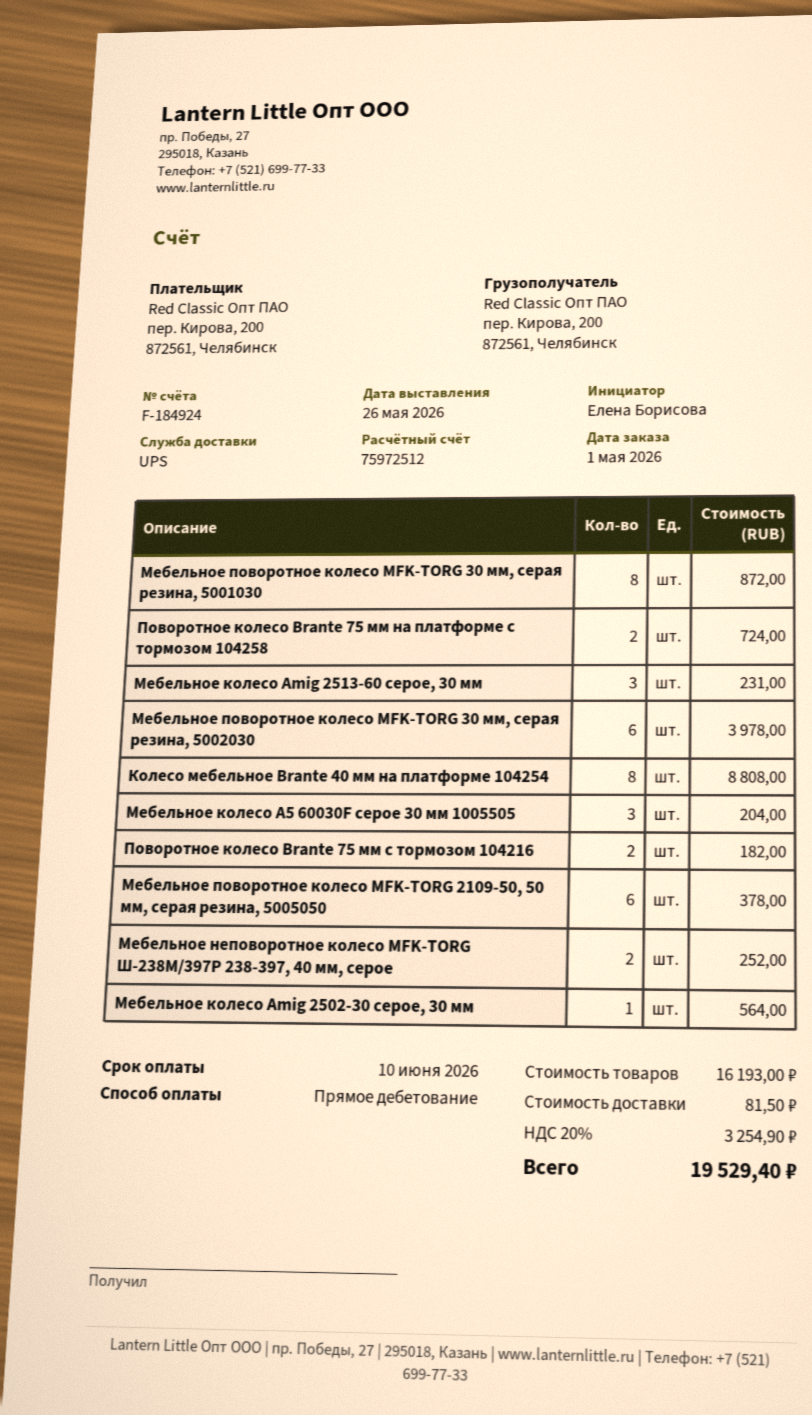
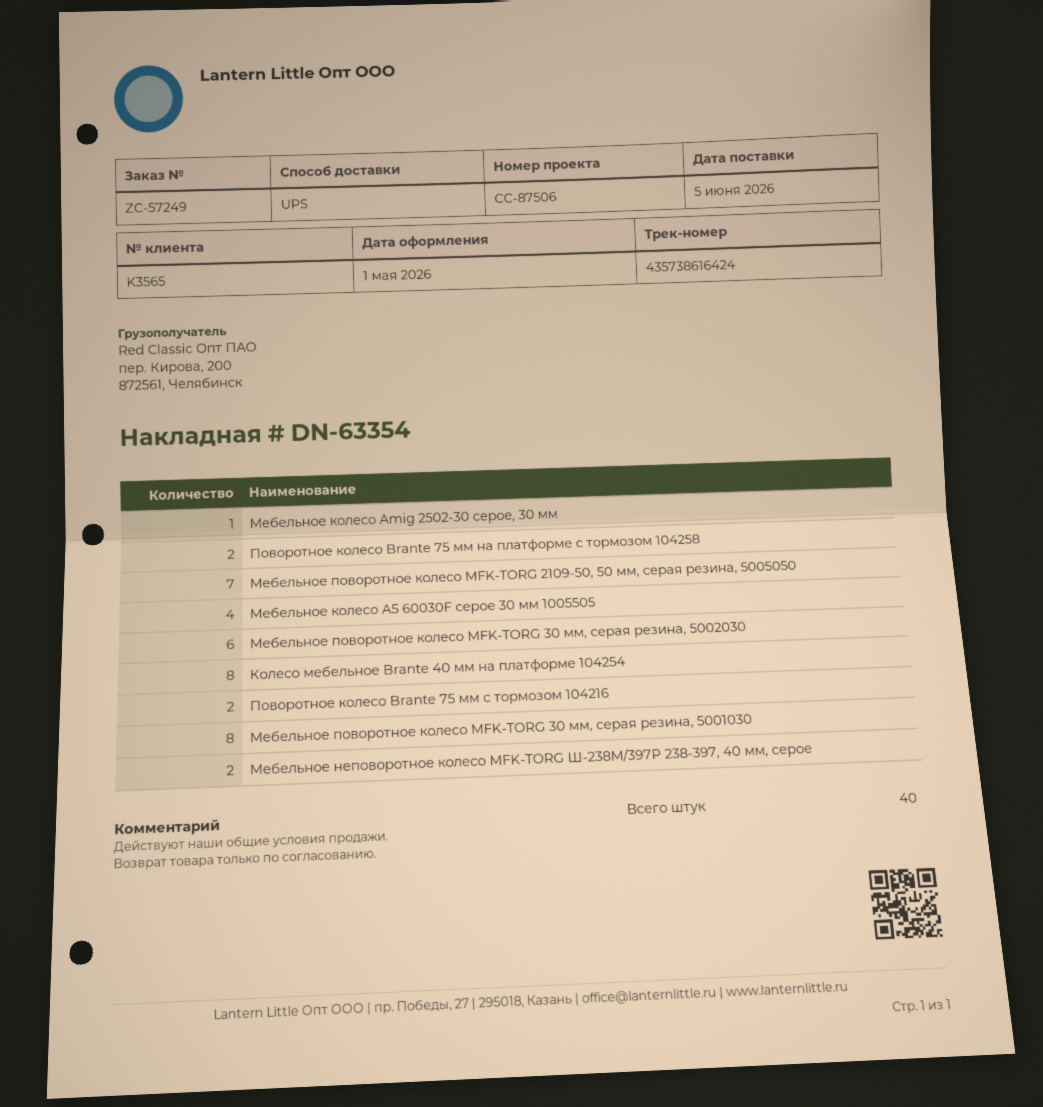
Мебельное колесо Amig 2513-60 серое, 30 мм: 3 -> none
Мебельное колесо А5 60030F серое 30 мм 1005505: 3 -> 4
Мебельное поворотное колесо MFK-TORG 2109-50, 50 мм, серая резина, 5005050: 6 -> 7

